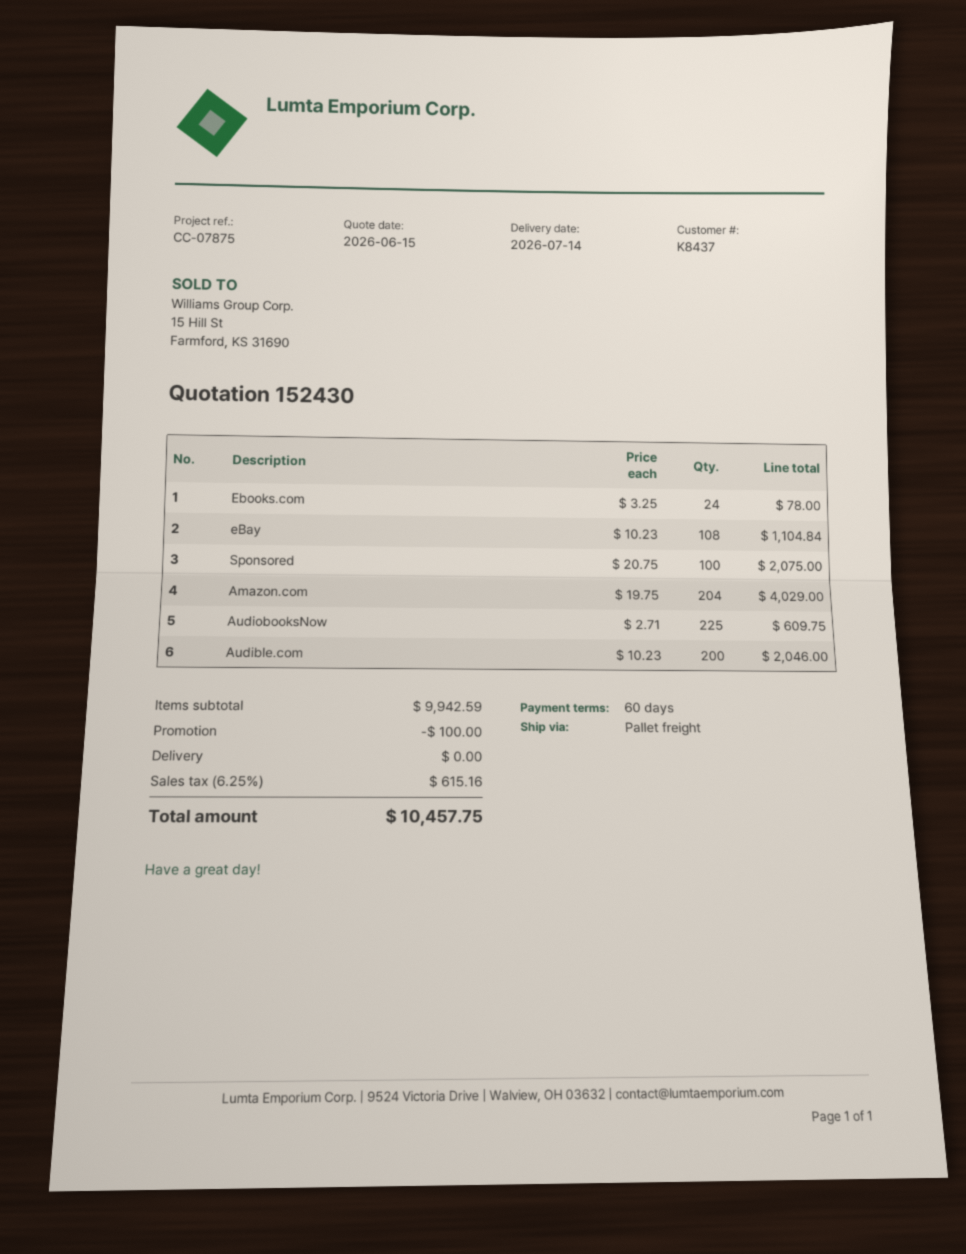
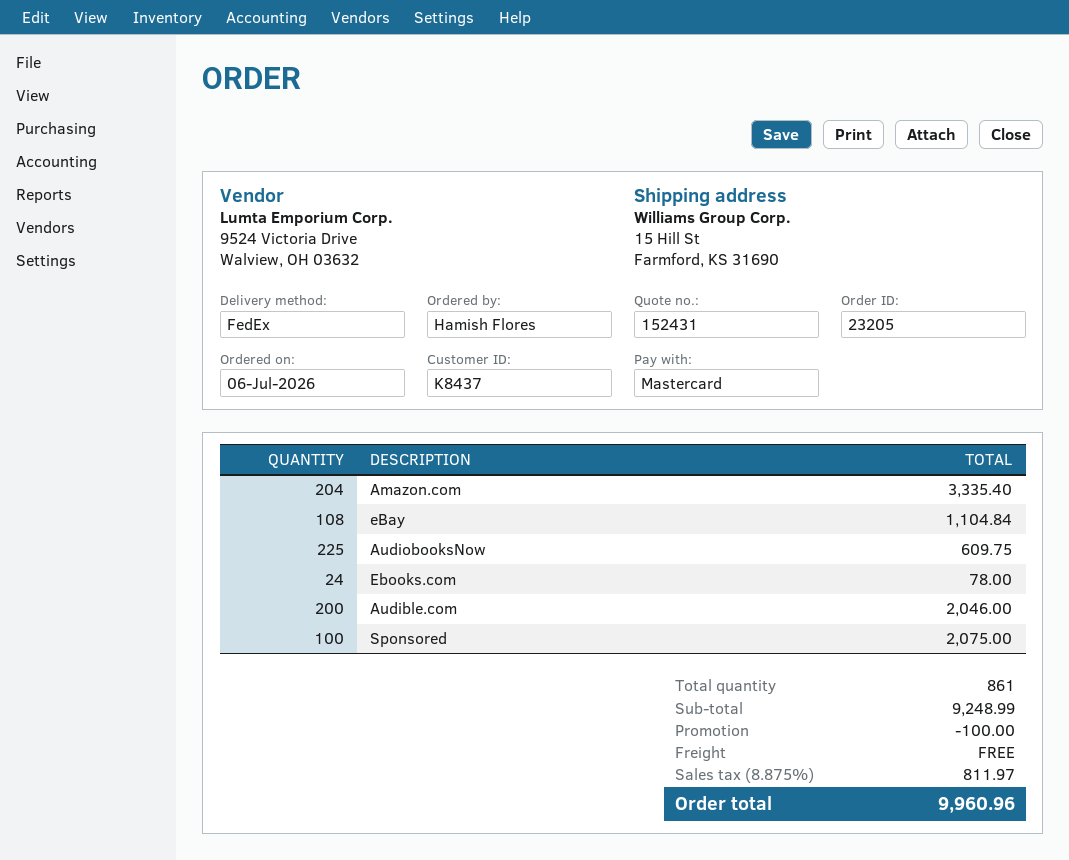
quote number: 152430 -> 152431
shipping method: pallet freight -> FedEx
Amazon.com: 204 for 4029.00 -> 204 for 3335.40
subtotal: 9942.59 -> 9248.99
tax: 6.25% = 615.16 -> 8.875% = 811.97
total: 10457.75 -> 9960.96

